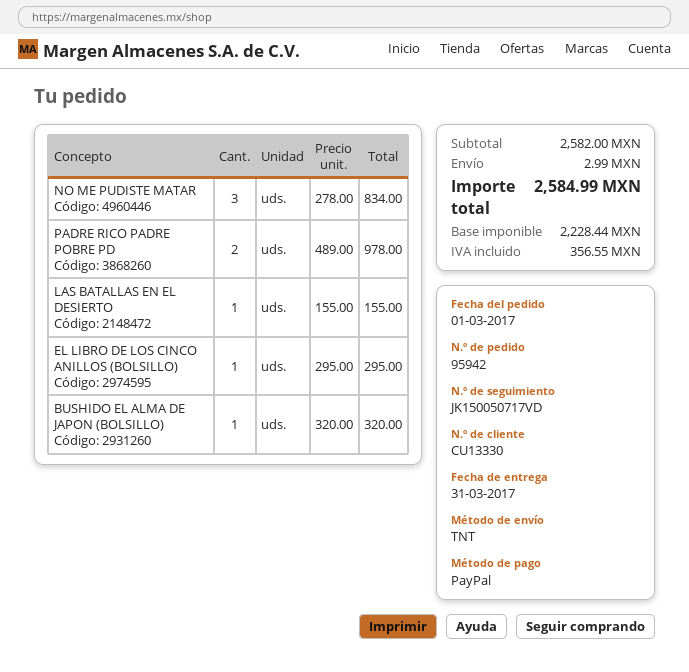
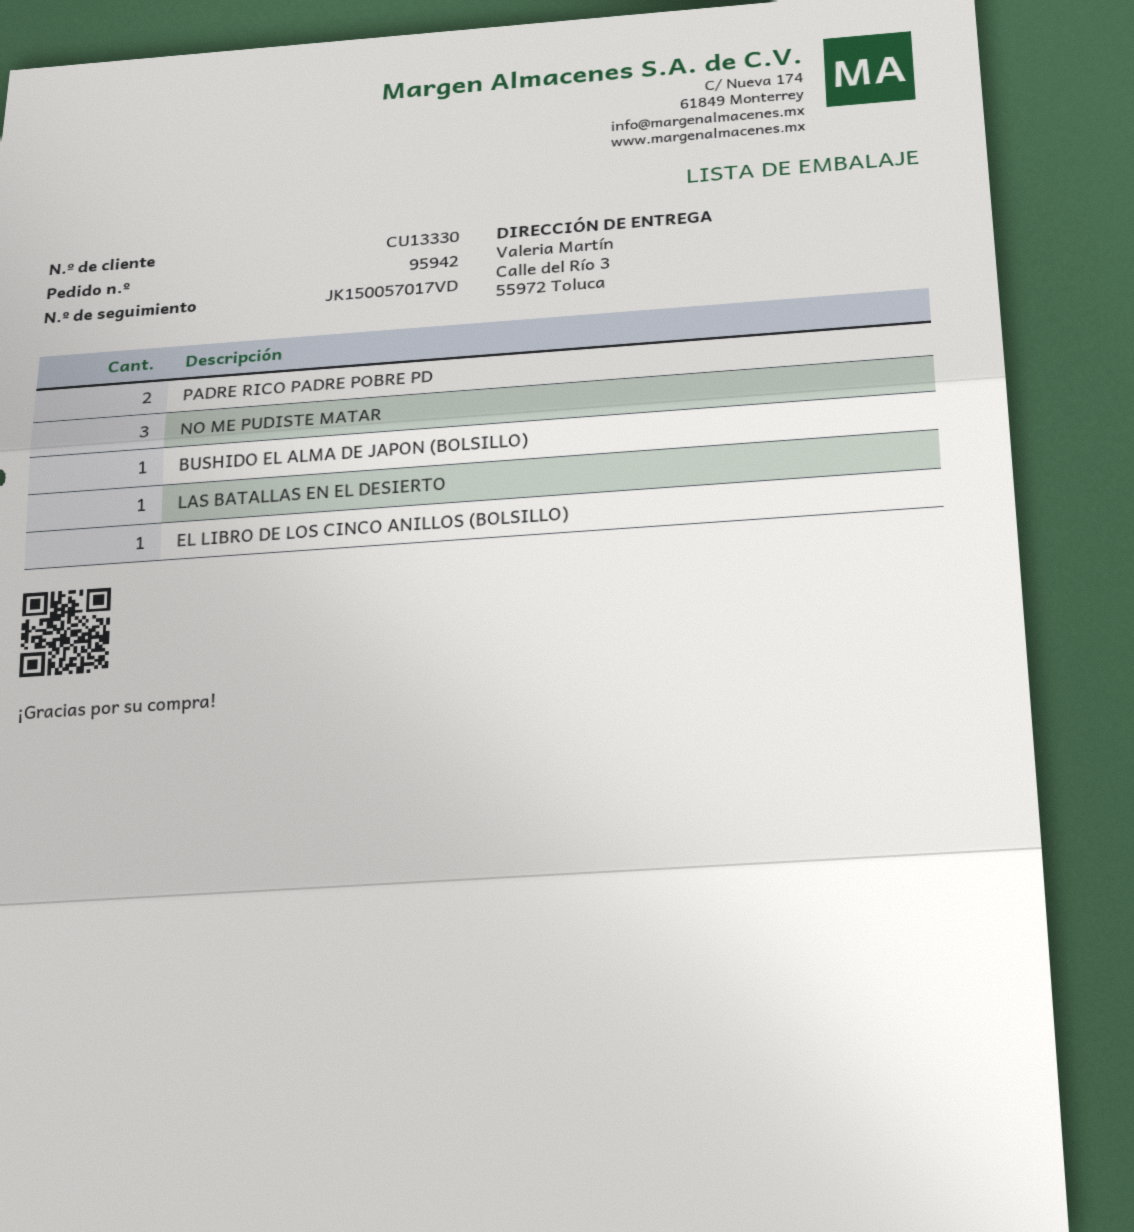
tracking number: JK150050717VD -> JK150057017VD

